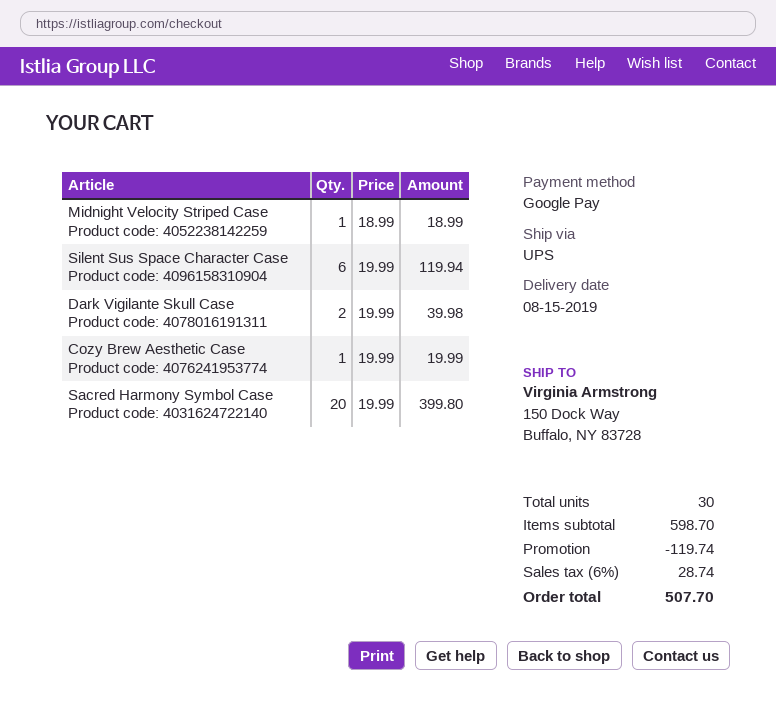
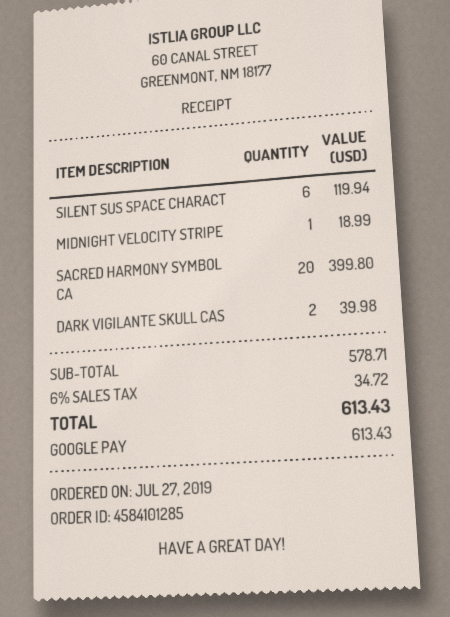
Cozy Brew Aesthetic Case: 1 for 19.99 -> none
subtotal: 598.70 -> 578.71
discount: 119.74 -> none
tax: 6% = 28.74 -> 6% = 34.72
total: 507.70 -> 613.43

